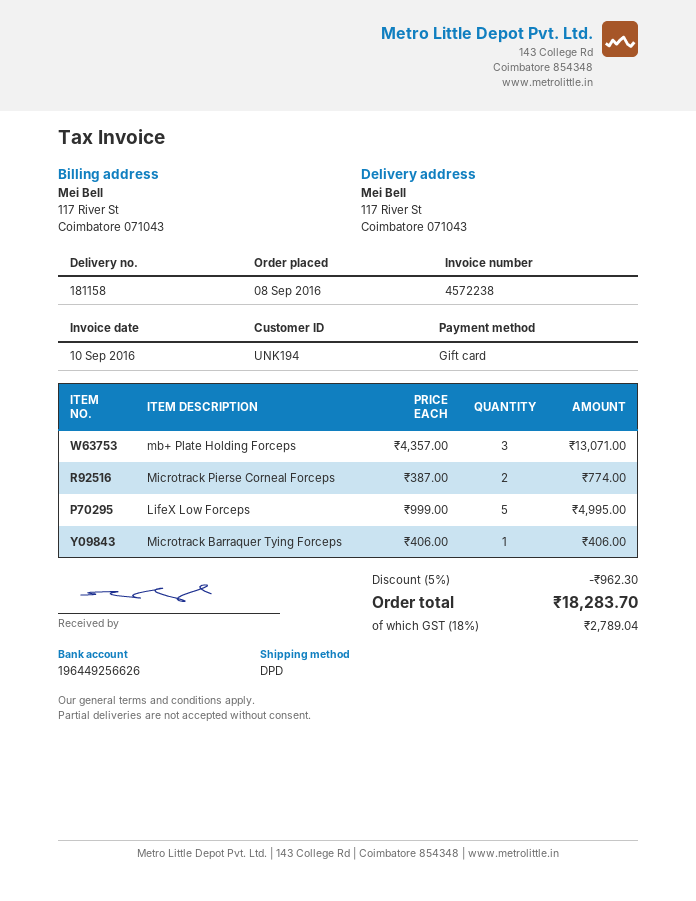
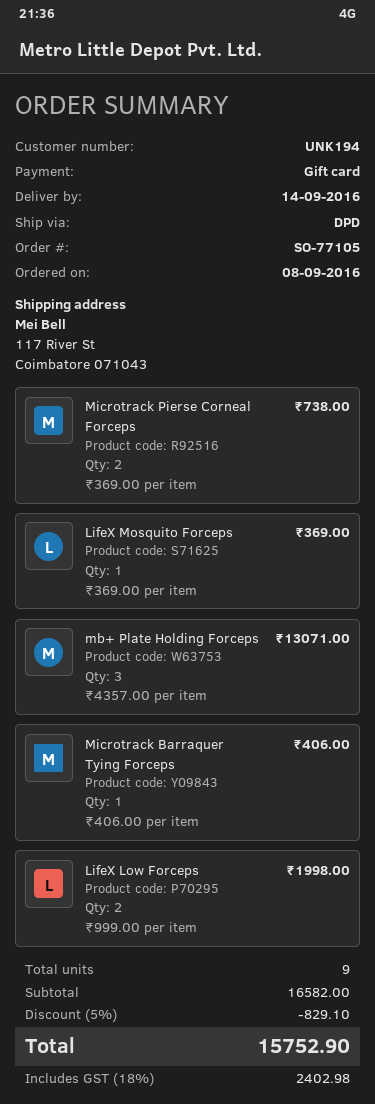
Microtrack Pierse Corneal Forceps: 2 x 387.00 = 774.00 -> 2 x 369.00 = 738.00
LifeX Low Forceps: 5 x 999.00 = 4995.00 -> 2 x 999.00 = 1998.00
LifeX Mosquito Forceps: none -> 1 x 369.00 = 369.00
discount: 5% = 962.30 -> 5% = 829.10
tax: 18% = 2789.04 -> 18% = 2402.98
total: 18283.70 -> 15752.90

